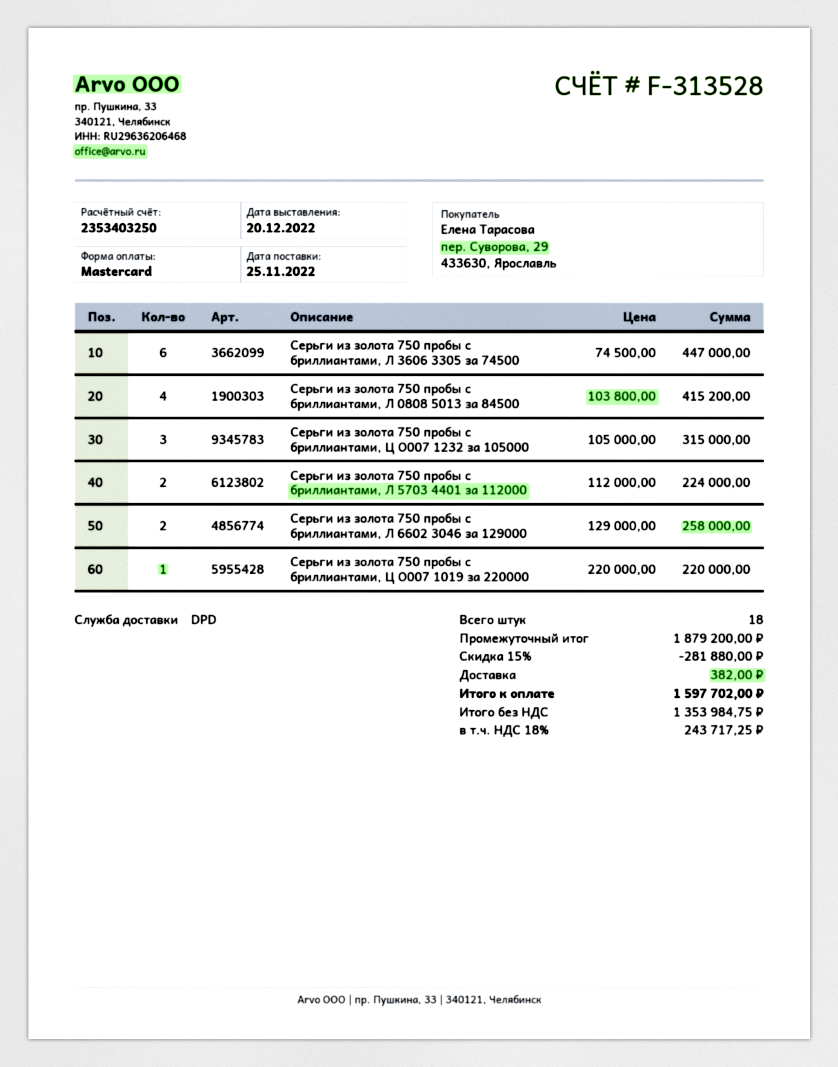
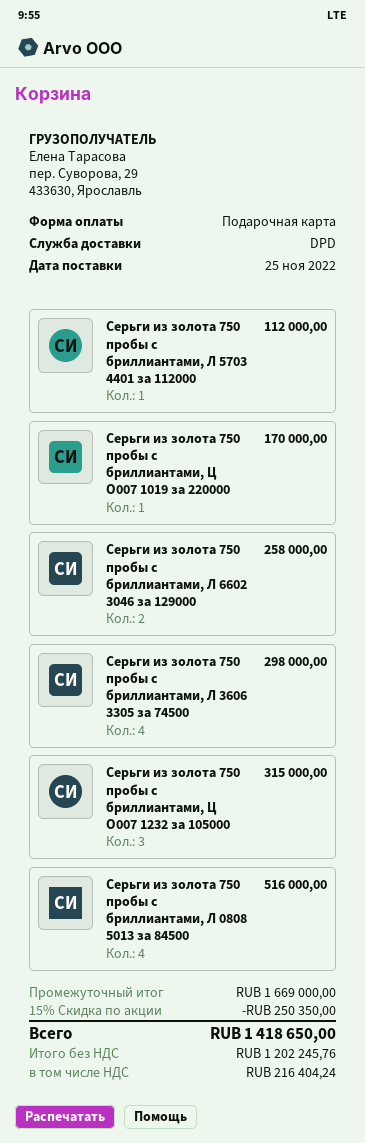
payment method: Mastercard -> gift card
Серьги из золота 750 пробы с бриллиантами, Л 3606 3305 за 74500: 6 for 447000.00 -> 4 for 298000.00
Серьги из золота 750 пробы с бриллиантами, Л 0808 5013 за 84500: 4 for 415200.00 -> 4 for 516000.00
Серьги из золота 750 пробы с бриллиантами, Л 5703 4401 за 112000: 2 for 224000.00 -> 1 for 112000.00
Серьги из золота 750 пробы с бриллиантами, Ц О007 1019 за 220000: 1 for 220000.00 -> 1 for 170000.00
subtotal: 1879200.00 -> 1669000.00
discount: 15% = 281880.00 -> 15% = 250350.00
shipping: 382.00 -> none
net: 1353984.75 -> 1202245.76
tax: 243717.25 -> 216404.24
total: 1597702.00 -> 1418650.00

